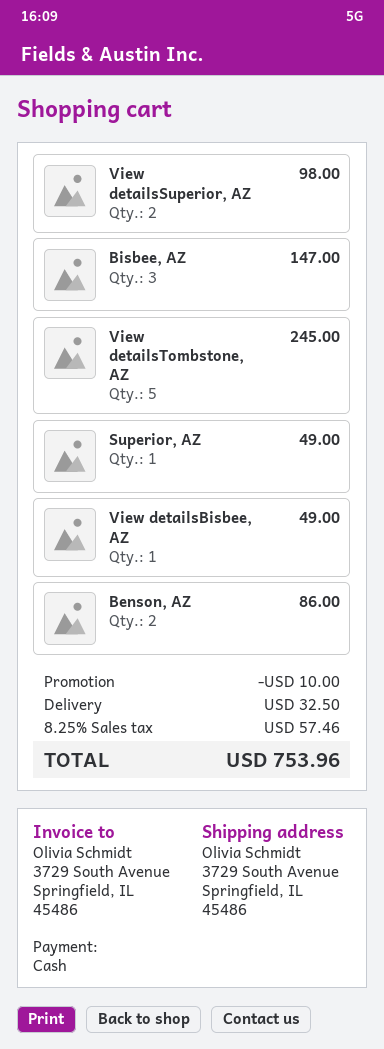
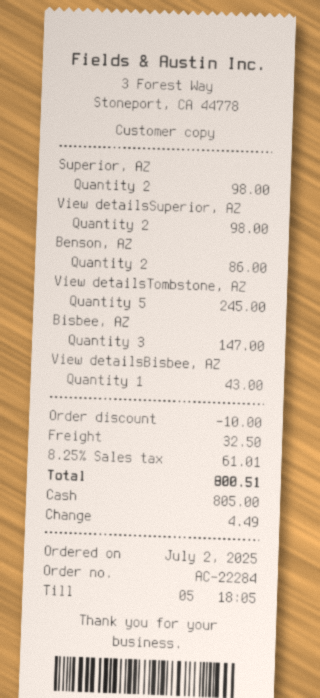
Superior, AZ: 1 for 49.00 -> 2 for 98.00
View detailsBisbee, AZ: 1 for 49.00 -> 1 for 43.00
tax: 8.25% = 57.46 -> 8.25% = 61.01
total: 753.96 -> 800.51

